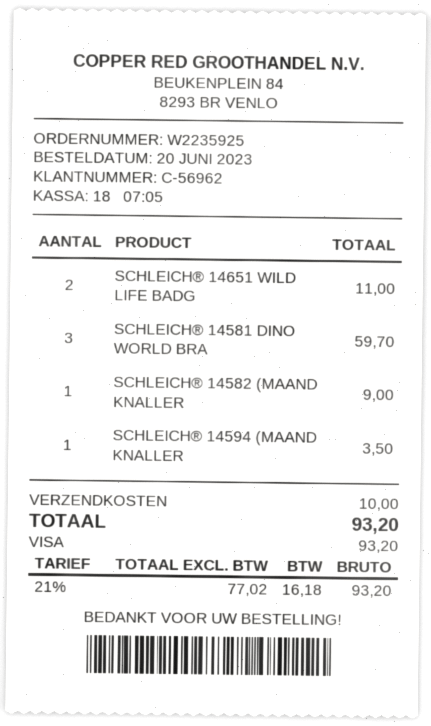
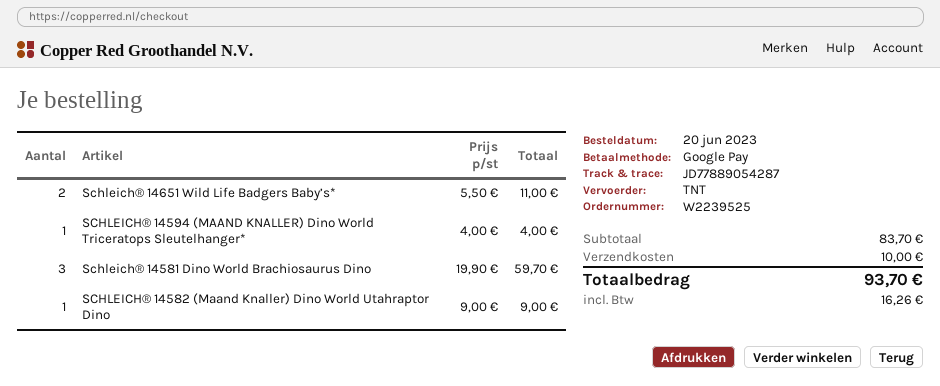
order number: W2235925 -> W2239525
payment method: Visa -> Google Pay
SCHLEICH® 14594 (MAAND KNALLER: 1 for 3.50 -> 1 for 4.00
tax: 16.18 -> 16.26
total: 93.20 -> 93.70

